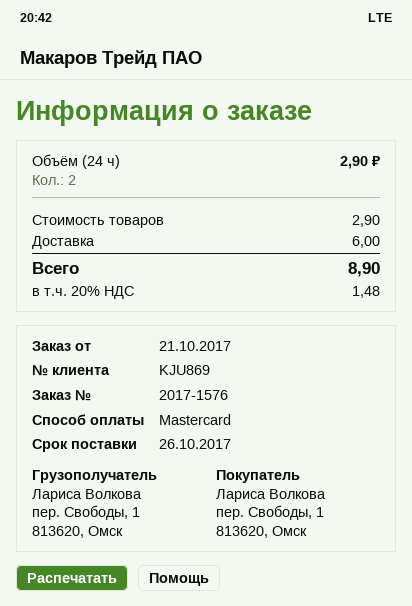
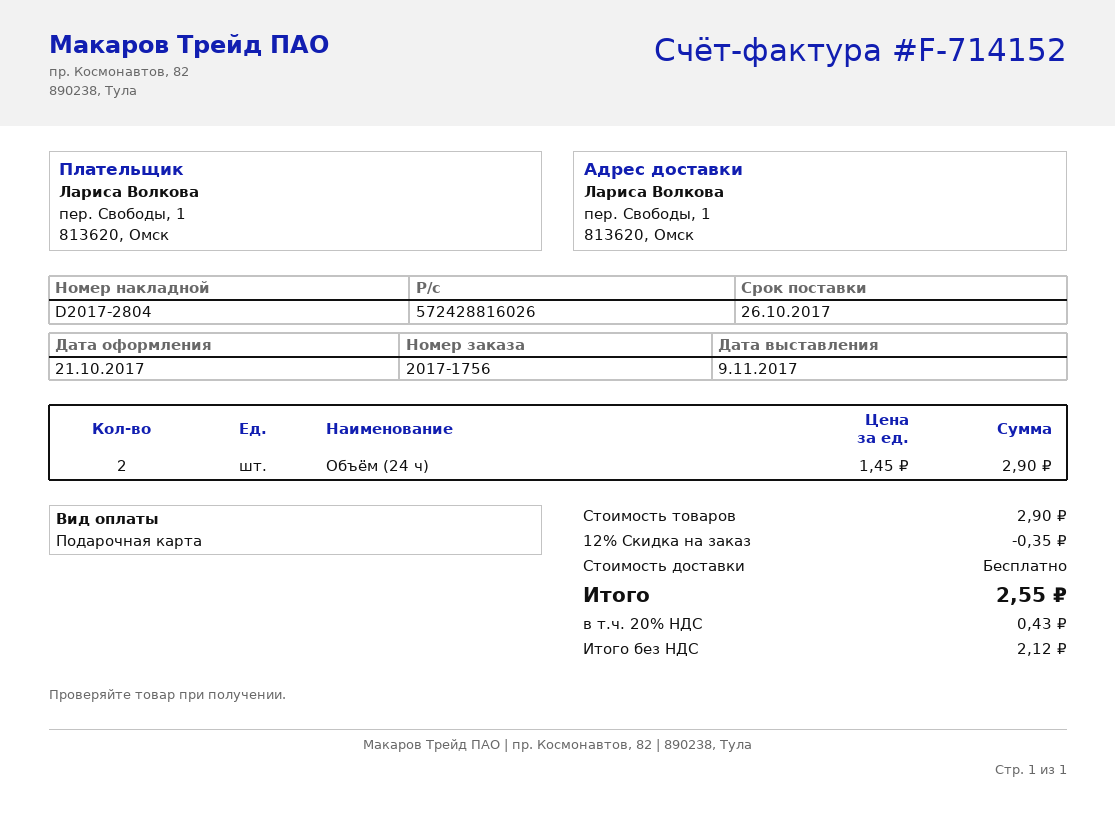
order number: 2017-1576 -> 2017-1756
payment method: Mastercard -> gift card
discount: none -> 12% = 0.35
shipping: 6.00 -> 0.00
tax: 20% = 1.48 -> 20% = 0.43
total: 8.90 -> 2.55

